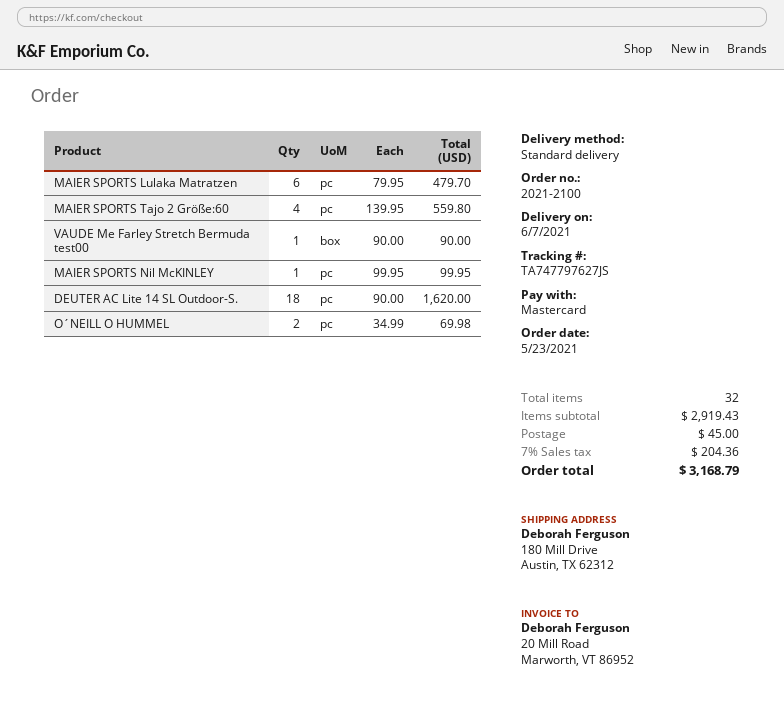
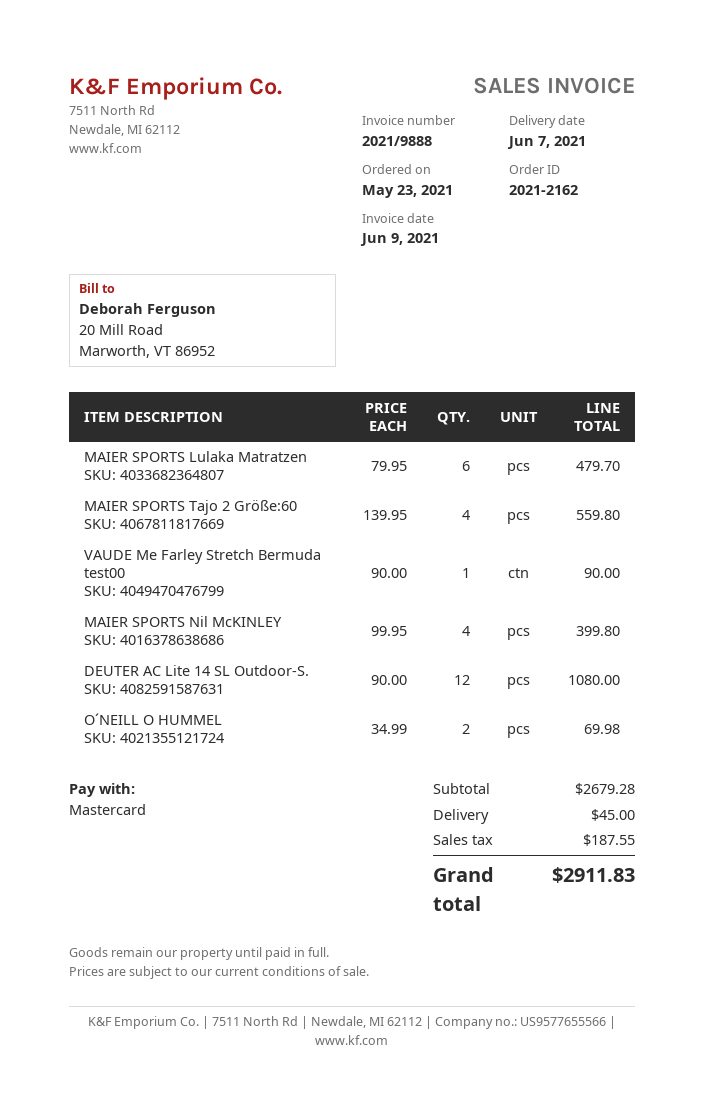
order number: 2021-2100 -> 2021-2162
MAIER SPORTS Nil McKINLEY: 1 x 99.95 = 99.95 -> 4 x 99.95 = 399.80
DEUTER AC Lite 14 SL Outdoor-S.: 18 x 90.00 = 1620.00 -> 12 x 90.00 = 1080.00
subtotal: 2919.43 -> 2679.28
tax: 204.36 -> 187.55
total: 3168.79 -> 2911.83

